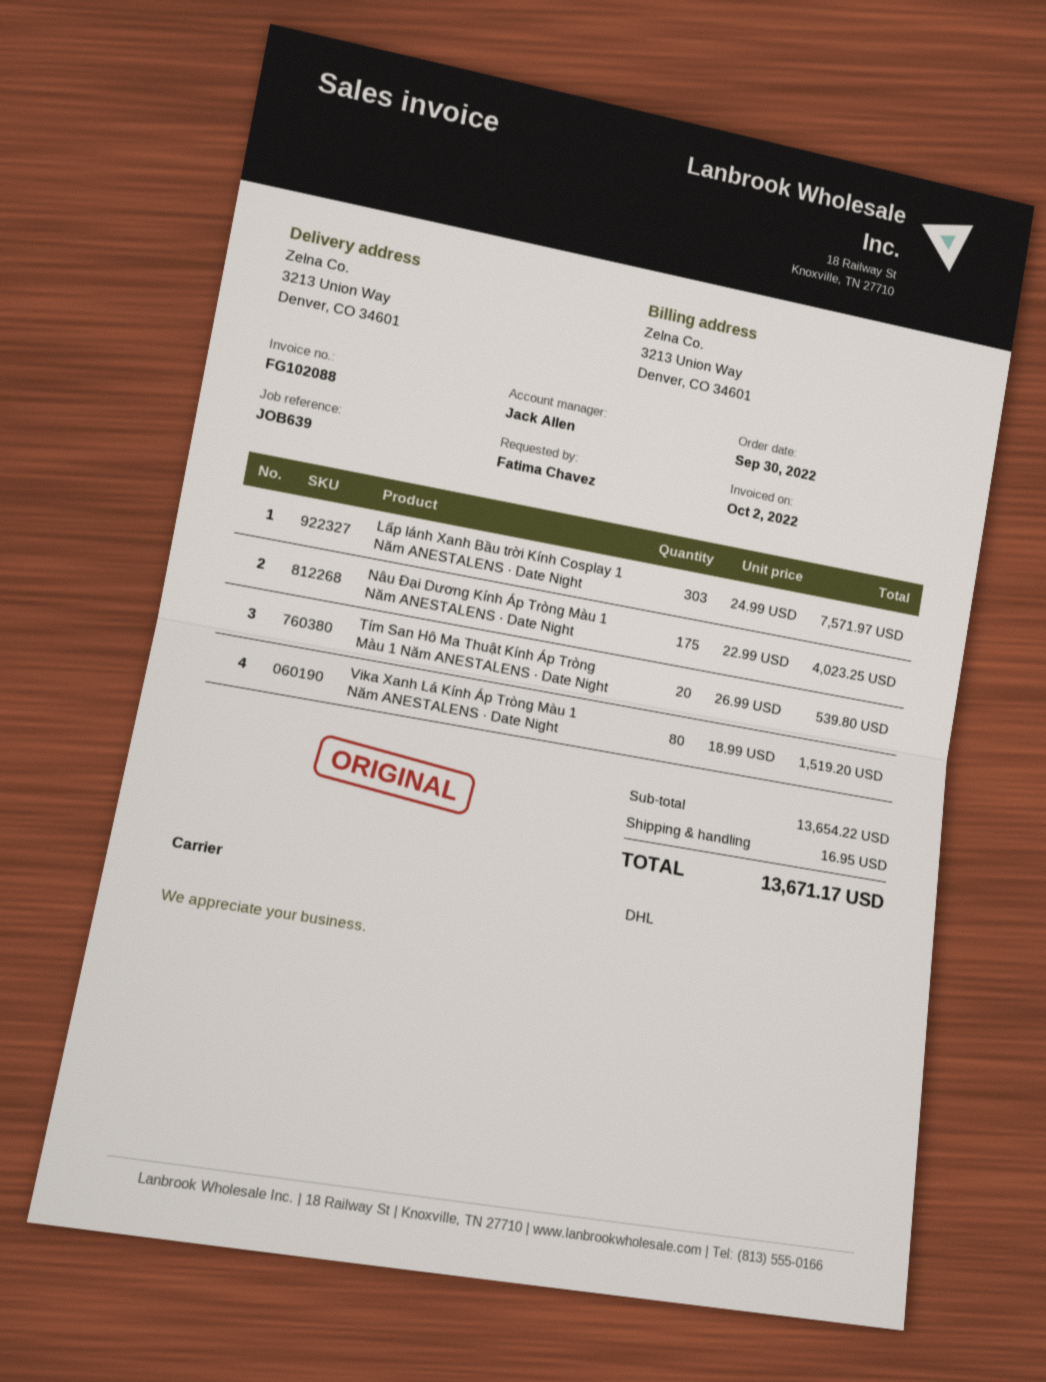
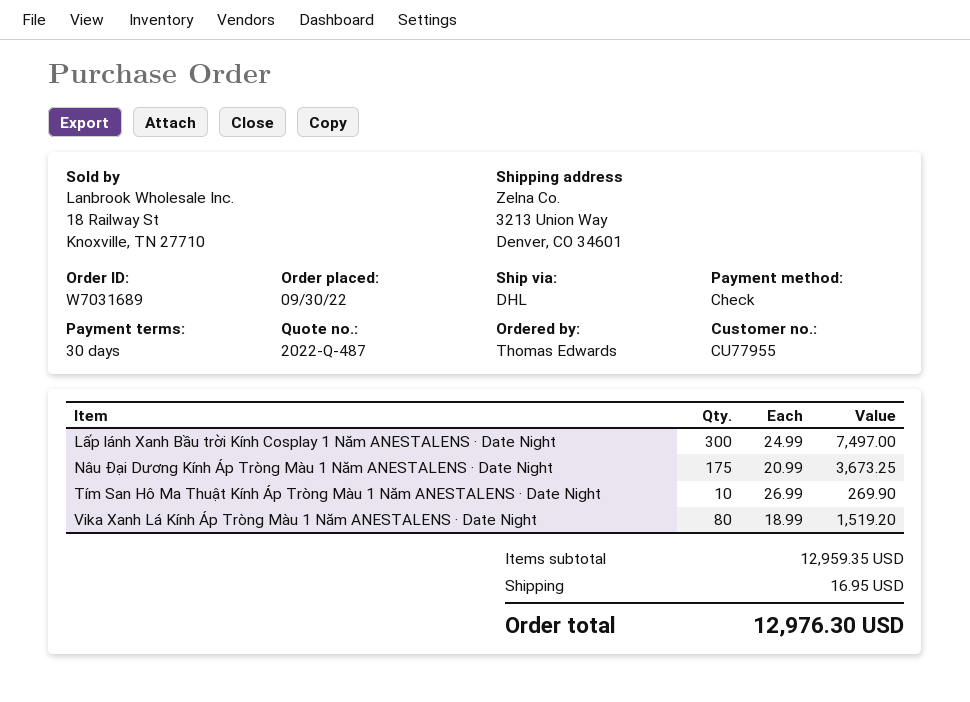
ordered by: Fatima Chavez -> Thomas Edwards
Lấp lánh Xanh Bầu trời Kính Cosplay 1 Năm ANESTALENS · Date Night: 303 x 24.99 = 7571.97 -> 300 x 24.99 = 7497.00
Nâu Đại Dương Kính Áp Tròng Màu 1 Năm ANESTALENS · Date Night: 175 x 22.99 = 4023.25 -> 175 x 20.99 = 3673.25
Tím San Hô Ma Thuật Kính Áp Tròng Màu 1 Năm ANESTALENS · Date Night: 20 x 26.99 = 539.80 -> 10 x 26.99 = 269.90
subtotal: 13654.22 -> 12959.35
total: 13671.17 -> 12976.30

